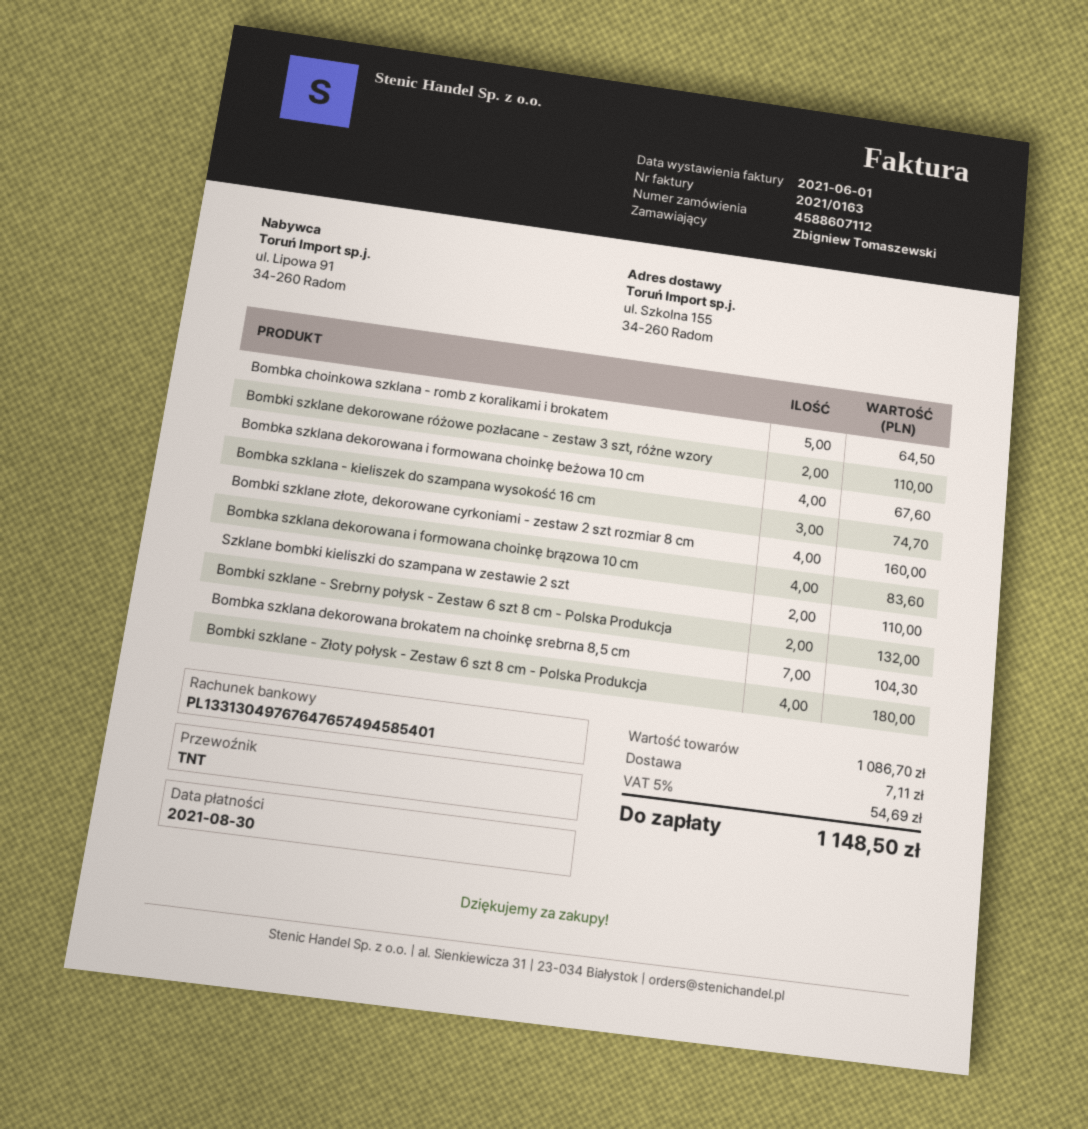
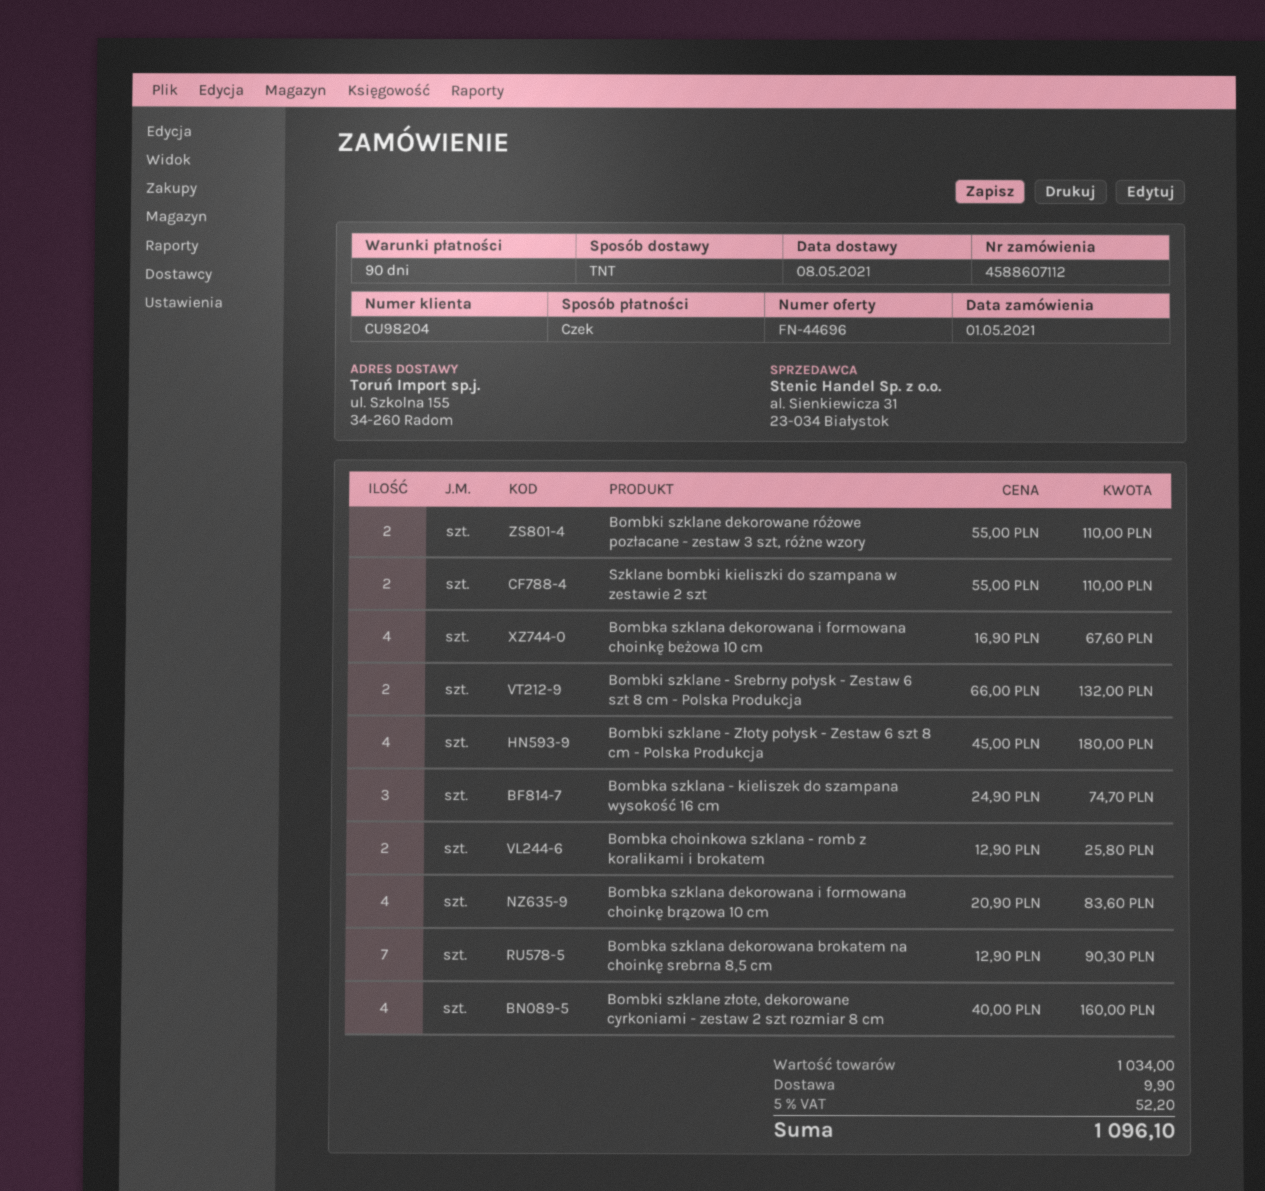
Bombka choinkowa szklana - romb z koralikami i brokatem: 5 for 64.50 -> 2 for 25.80
Bombka szklana dekorowana brokatem na choinkę srebrna 8,5 cm: 7 for 104.30 -> 7 for 90.30
subtotal: 1086.70 -> 1034.00
shipping: 7.11 -> 9.90
tax: 5% = 54.69 -> 5% = 52.20
total: 1148.50 -> 1096.10

